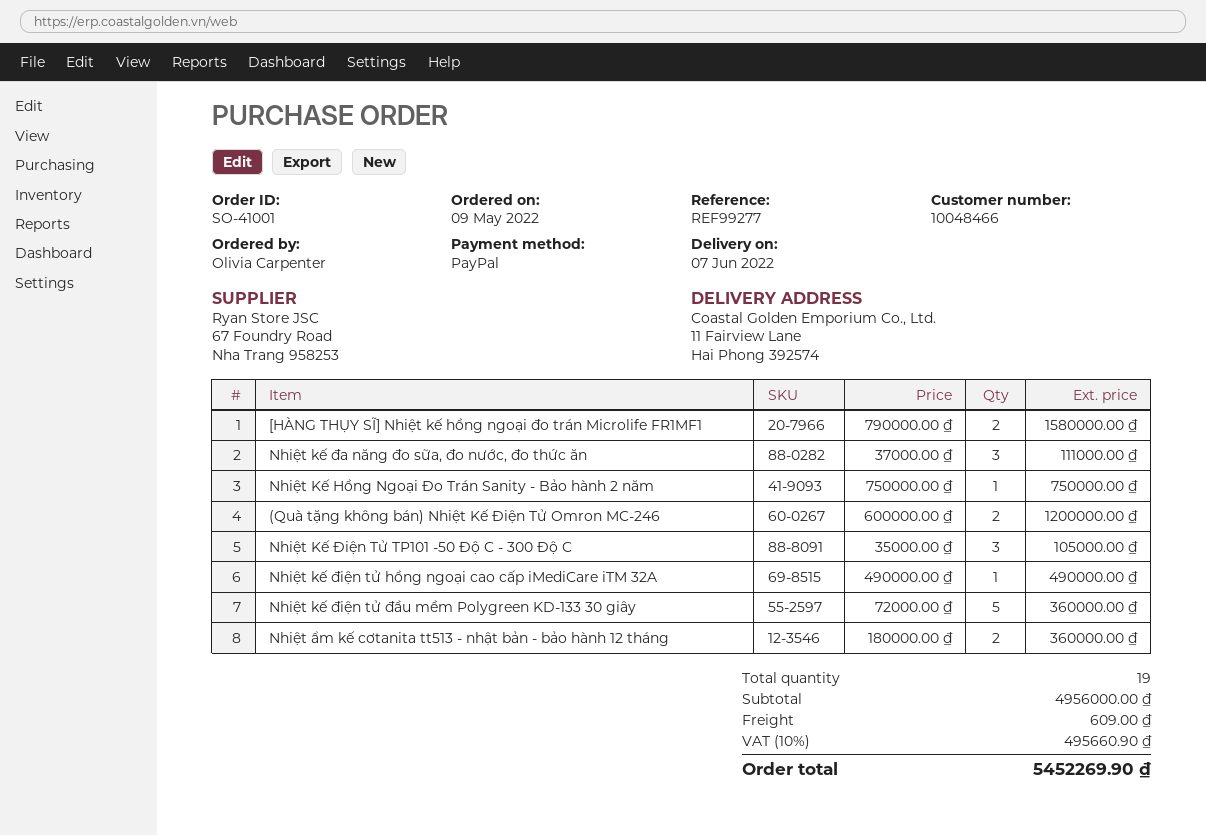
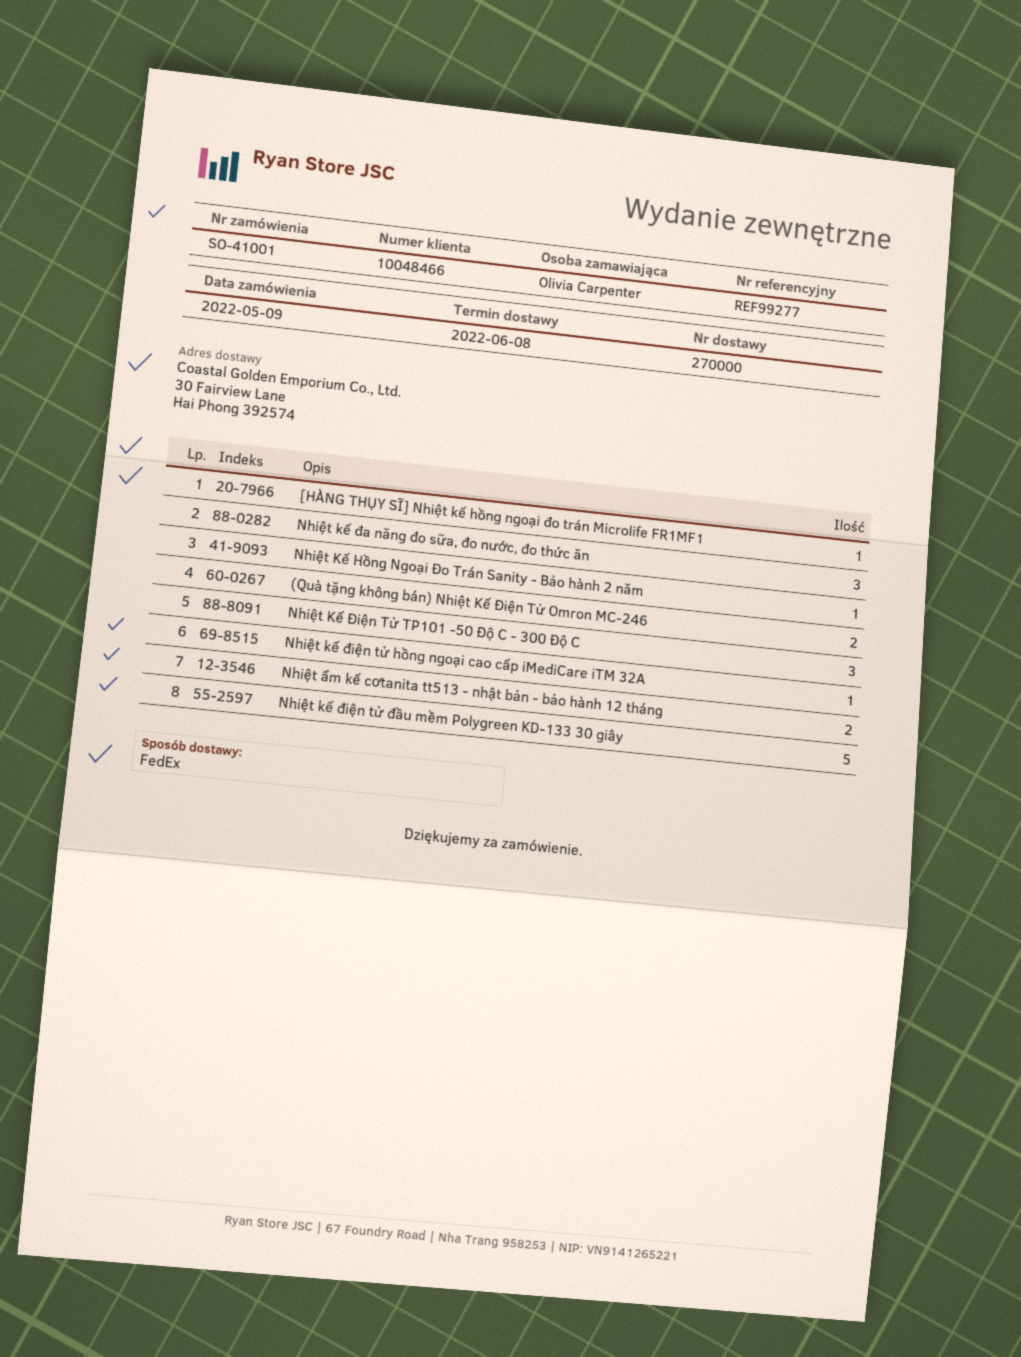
delivery date: 2022-06-07 -> 2022-06-08
ship to: 11 Fairview Lane, Hai Phong 392574 -> 30 Fairview Lane, Hai Phong 392574
[HÀNG THỤY SĨ] Nhiệt kế hồng ngoại đo trán Microlife FR1MF1: 2 -> 1

